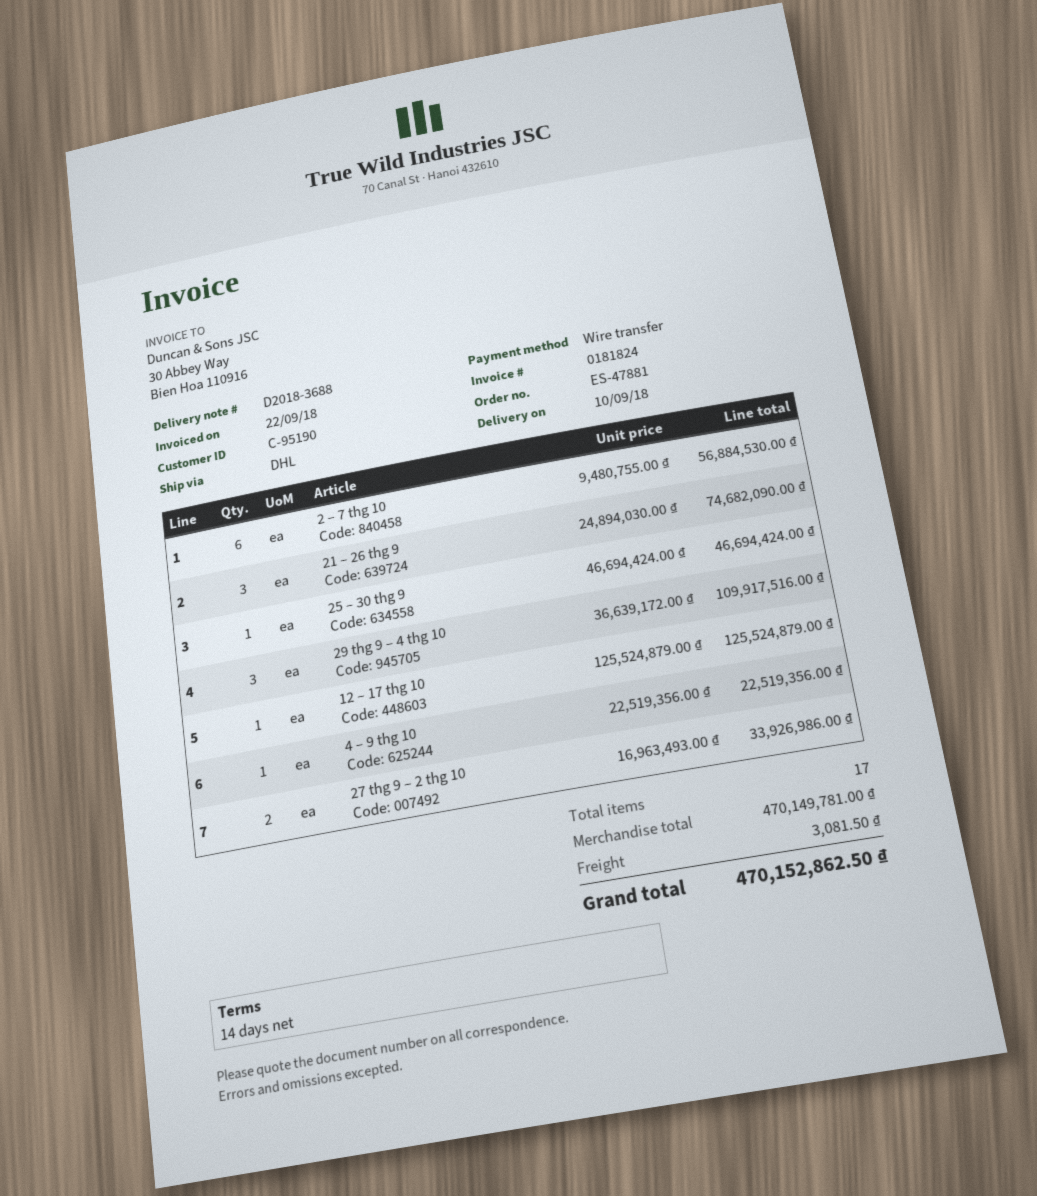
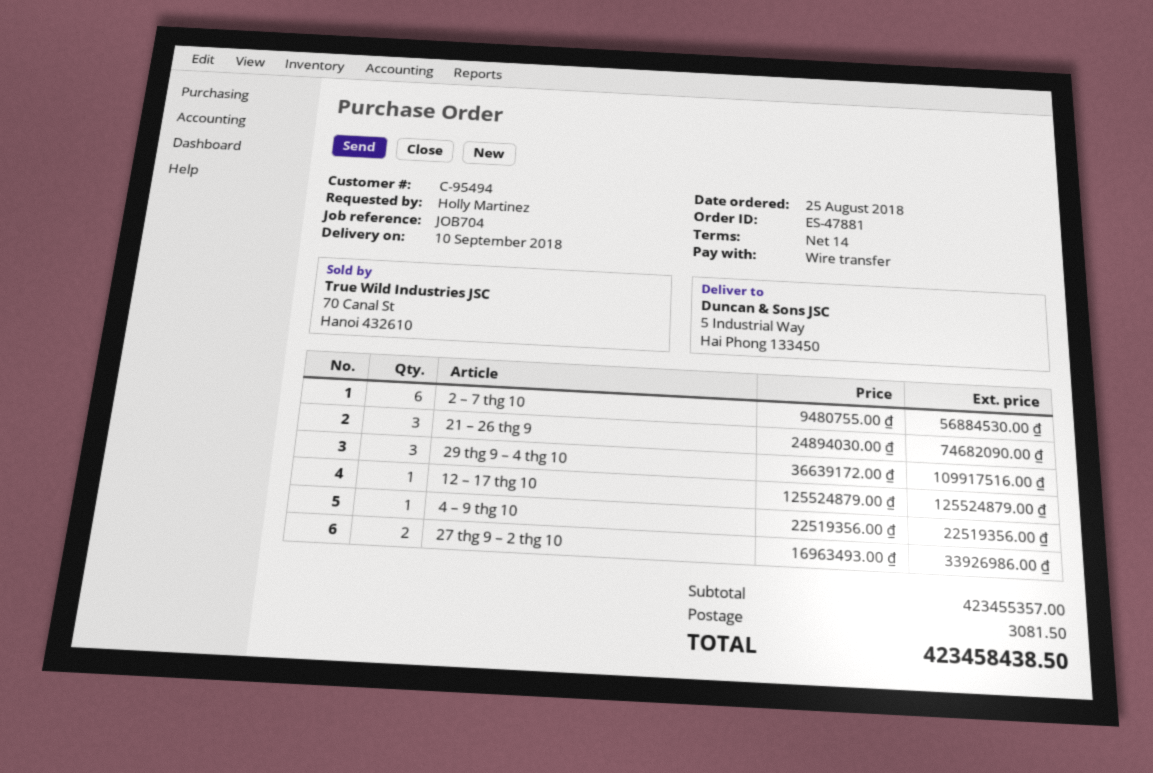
customer number: C-95190 -> C-95494
25 – 30 thg 9: 1 x 46694424.00 = 46694424.00 -> none
subtotal: 470149781.00 -> 423455357.00
total: 470152862.50 -> 423458438.50

